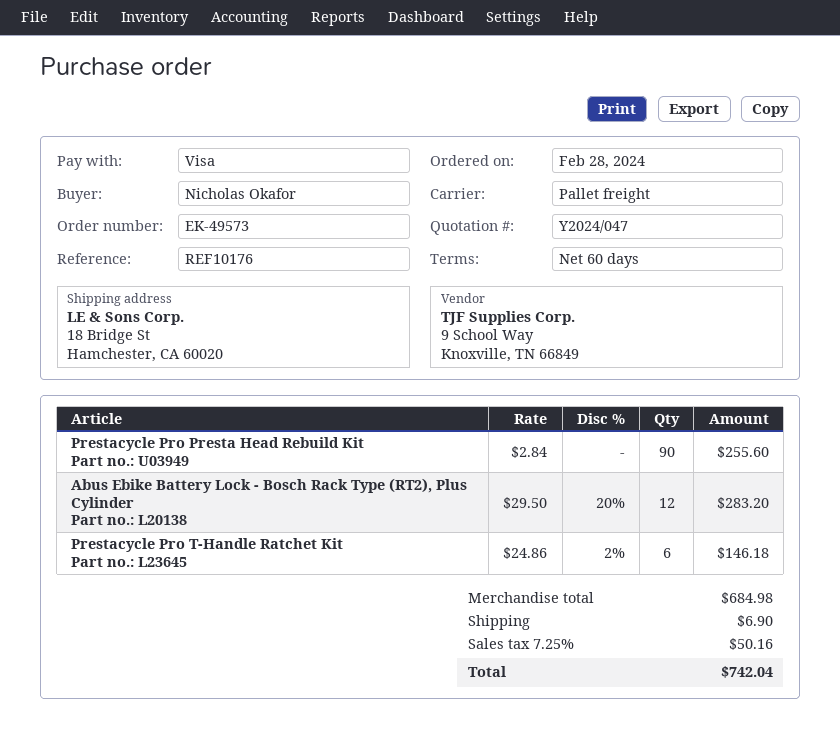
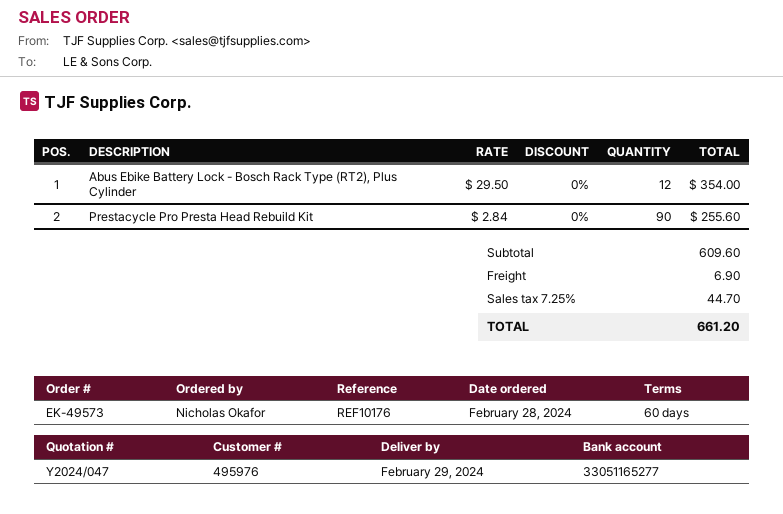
Abus Ebike Battery Lock - Bosch Rack Type (RT2), Plus Cylinder: 12 x 29.50 - 20% = 283.20 -> 12 x 29.50 = 354.00
Prestacycle Pro T-Handle Ratchet Kit: 6 x 24.86 - 2% = 146.18 -> none
subtotal: 684.98 -> 609.60
tax: 7.25% = 50.16 -> 7.25% = 44.70
total: 742.04 -> 661.20

